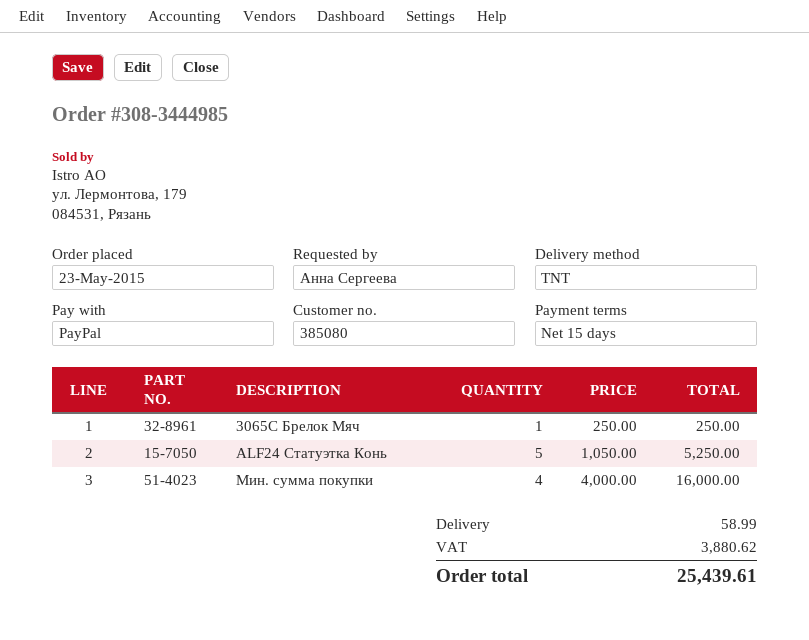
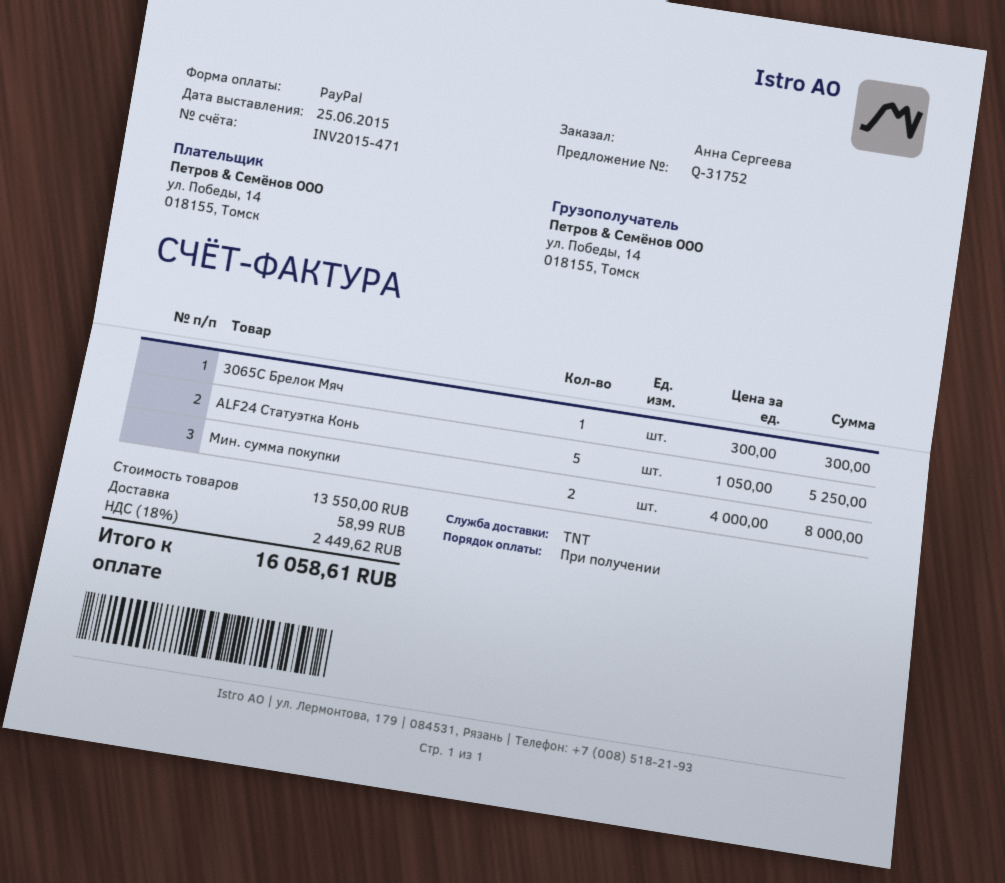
payment terms: 15 days -> on receipt
3065C Брелок Мяч: 1 x 250.00 = 250.00 -> 1 x 300.00 = 300.00
Мин. сумма покупки: 4 x 4000.00 = 16000.00 -> 2 x 4000.00 = 8000.00
tax: 3880.62 -> 2449.62
total: 25439.61 -> 16058.61

